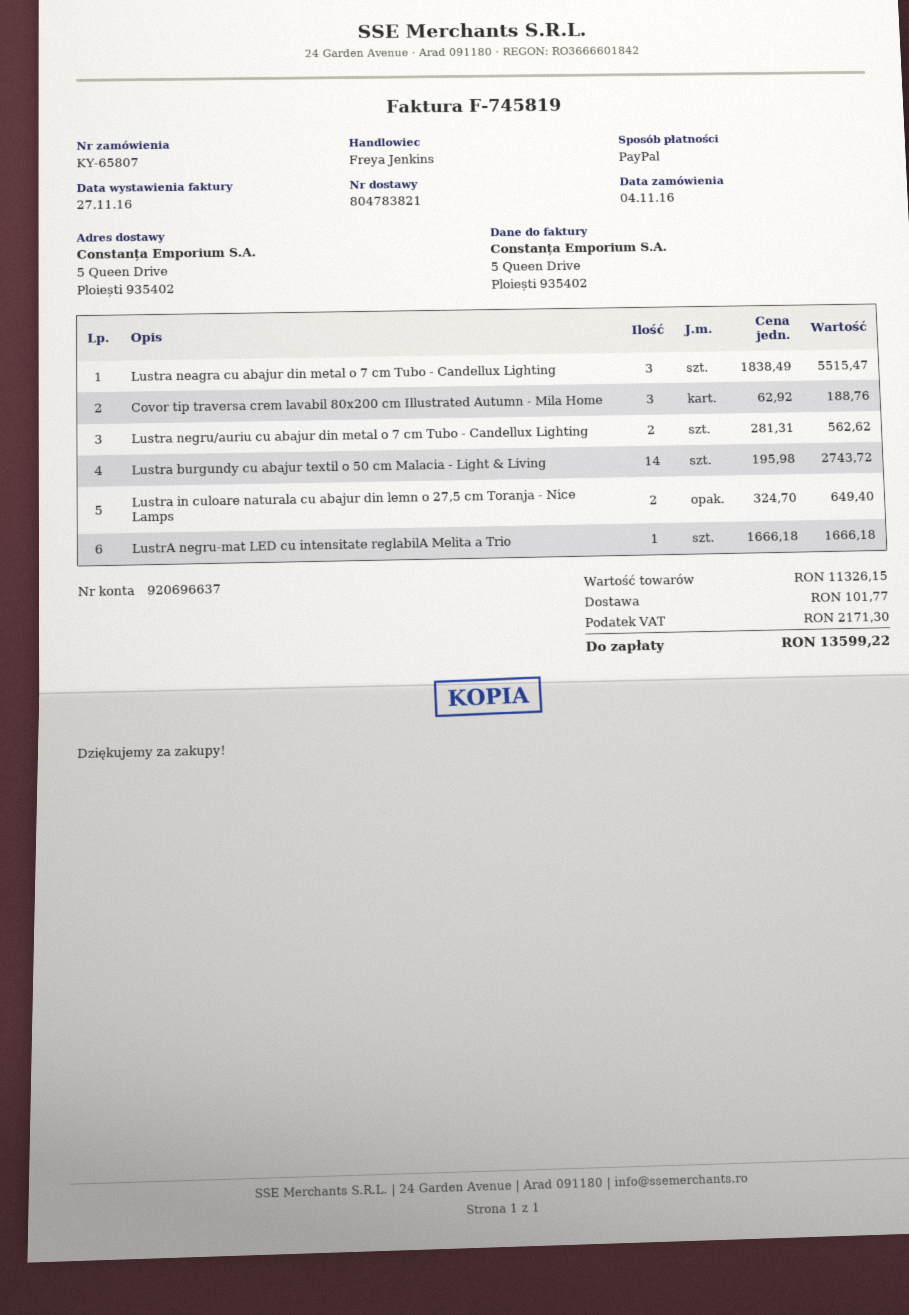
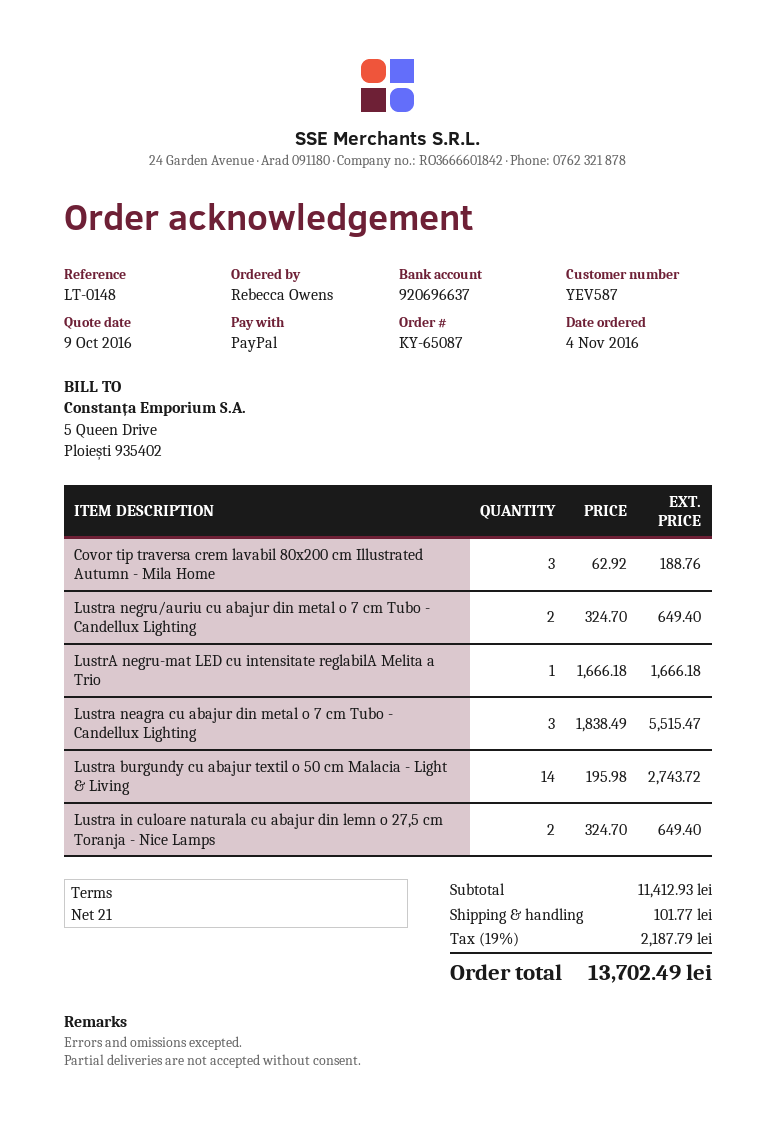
order number: KY-65807 -> KY-65087
Lustra negru/auriu cu abajur din metal o 7 cm Tubo - Candellux Lighting: 2 x 281.31 = 562.62 -> 2 x 324.70 = 649.40
subtotal: 11326.15 -> 11412.93
tax: 2171.30 -> 2187.79
total: 13599.22 -> 13702.49

